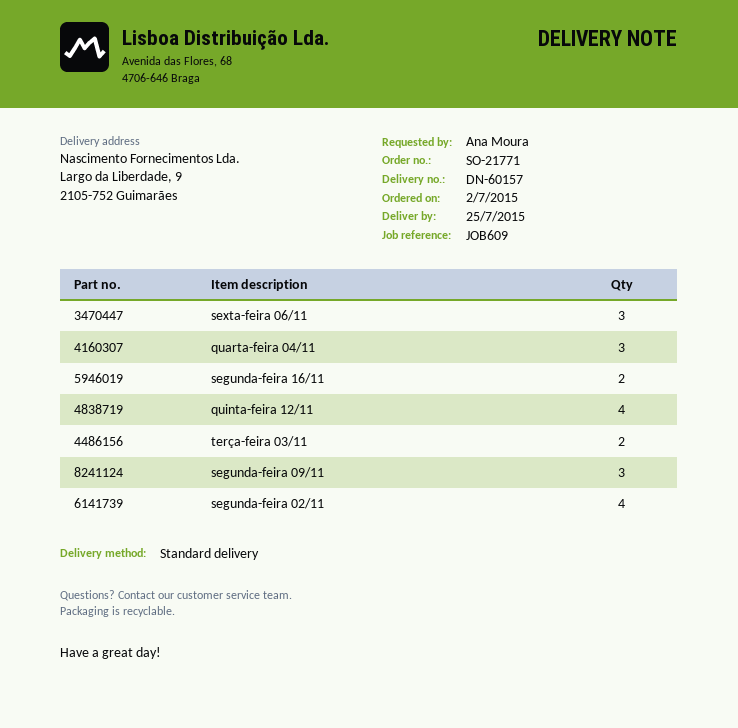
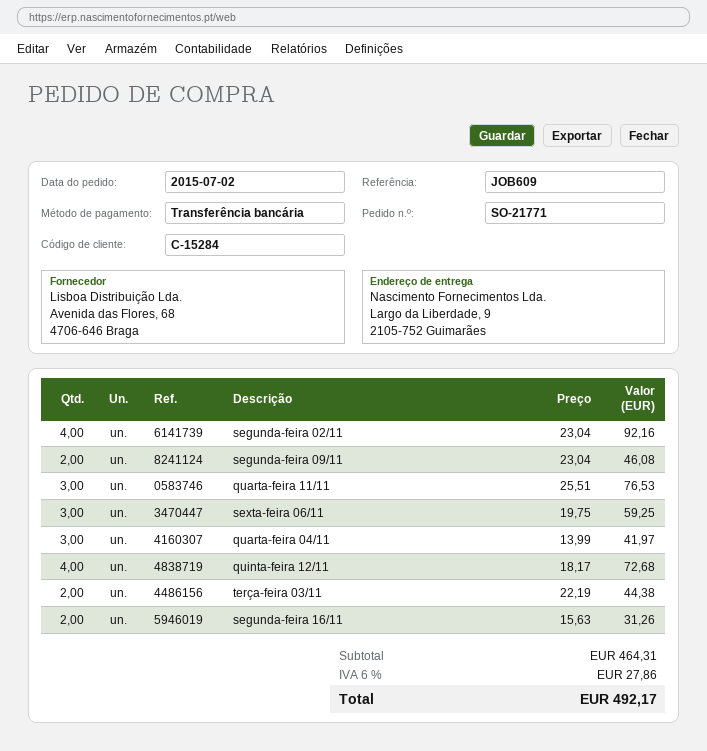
segunda-feira 09/11: 3 -> 2
quarta-feira 11/11: none -> 3

